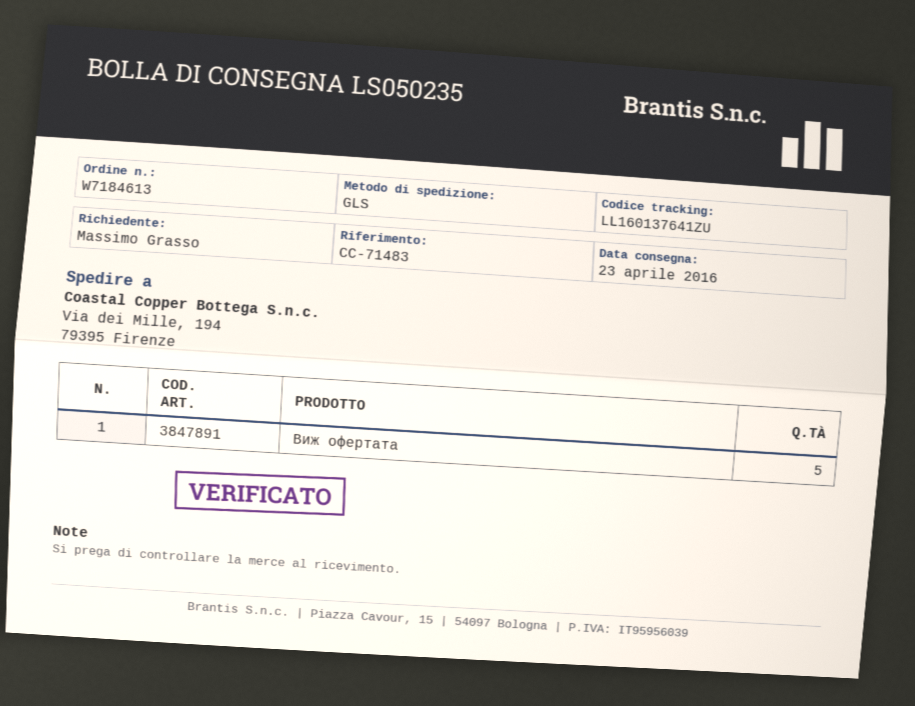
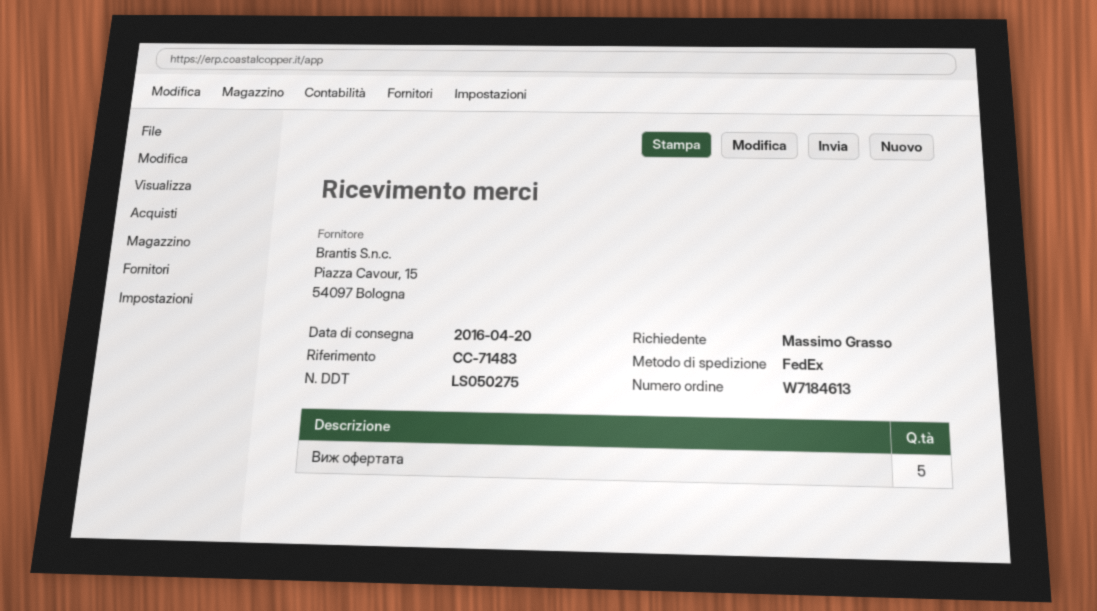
delivery note number: LS050235 -> LS050275
delivery date: 2016-04-23 -> 2016-04-20
shipping method: GLS -> FedEx

